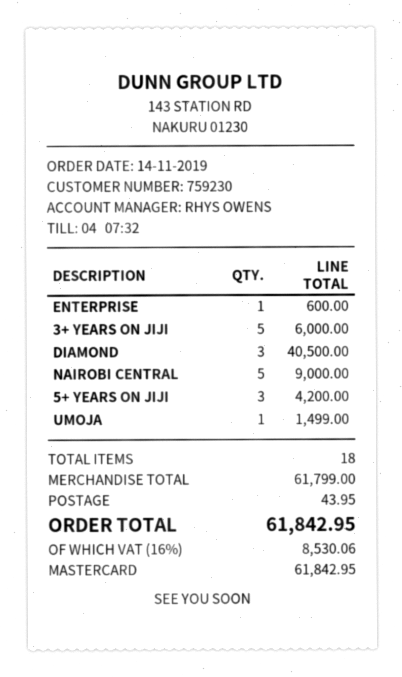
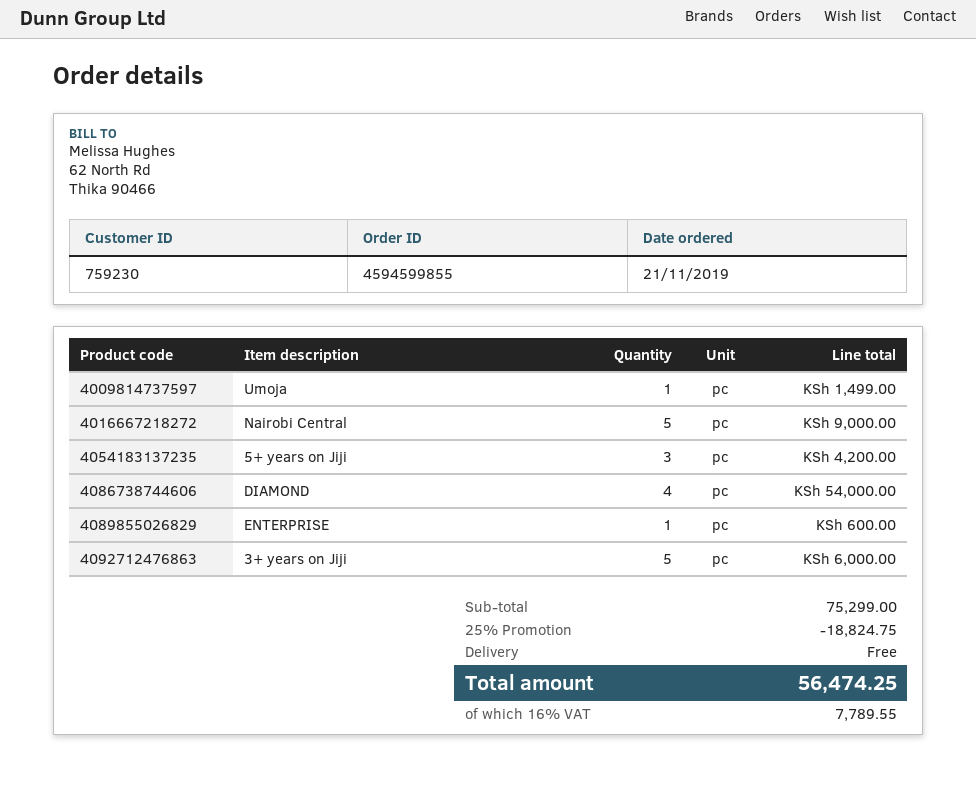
order date: 2019-11-14 -> 2019-11-21
DIAMOND: 3 for 40500.00 -> 4 for 54000.00
subtotal: 61799.00 -> 75299.00
discount: none -> 25% = 18824.75
shipping: 43.95 -> 0.00
tax: 16% = 8530.06 -> 16% = 7789.55
total: 61842.95 -> 56474.25

